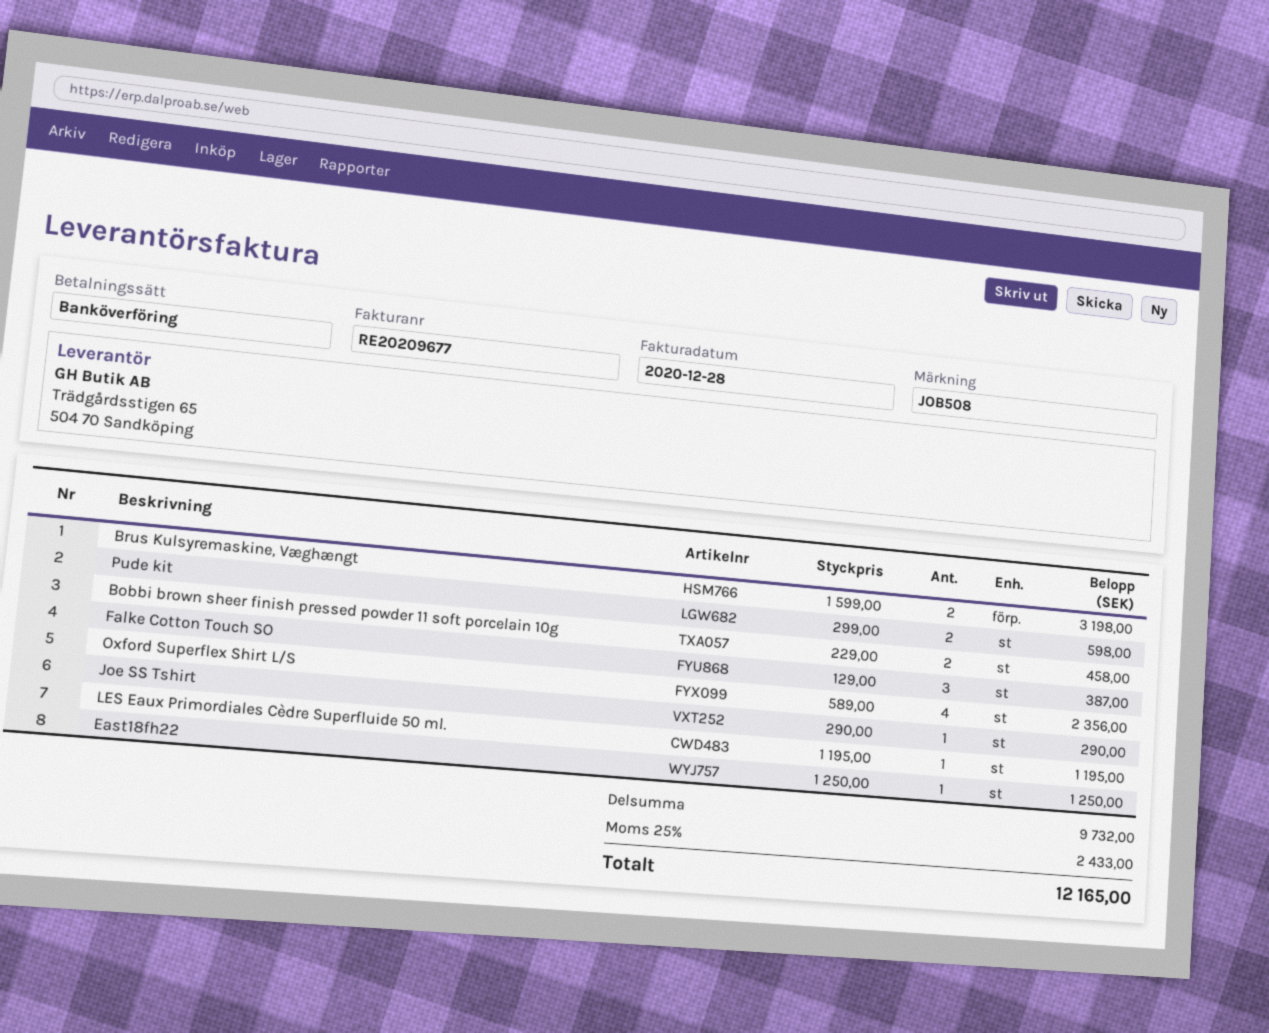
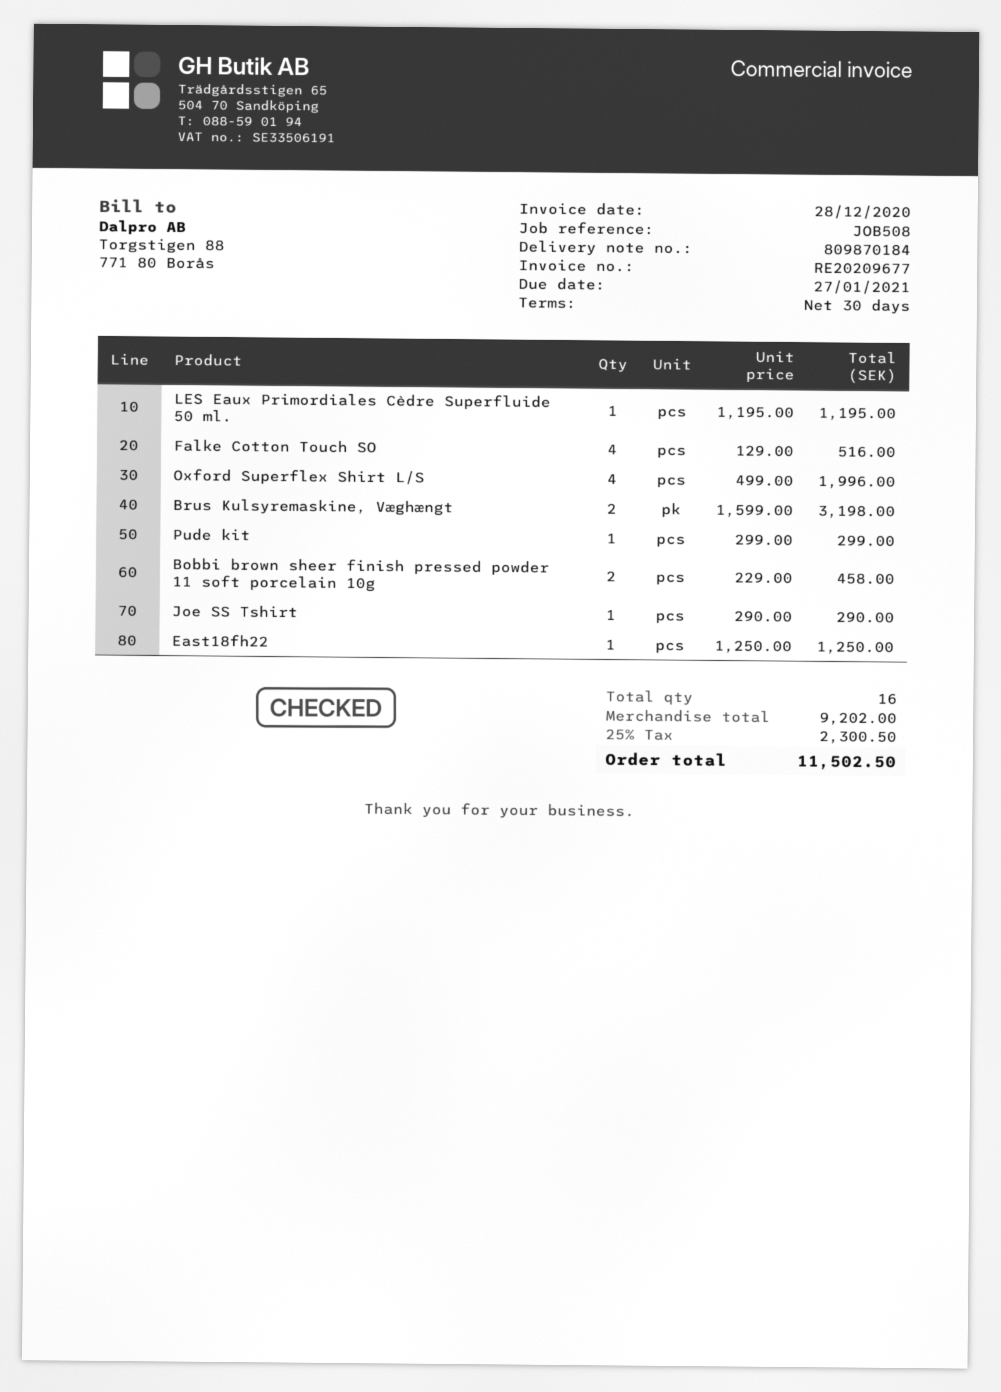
Pude kit: 2 x 299.00 = 598.00 -> 1 x 299.00 = 299.00
Falke Cotton Touch SO: 3 x 129.00 = 387.00 -> 4 x 129.00 = 516.00
Oxford Superflex Shirt L/S: 4 x 589.00 = 2356.00 -> 4 x 499.00 = 1996.00
subtotal: 9732.00 -> 9202.00
tax: 25% = 2433.00 -> 25% = 2300.50
total: 12165.00 -> 11502.50

